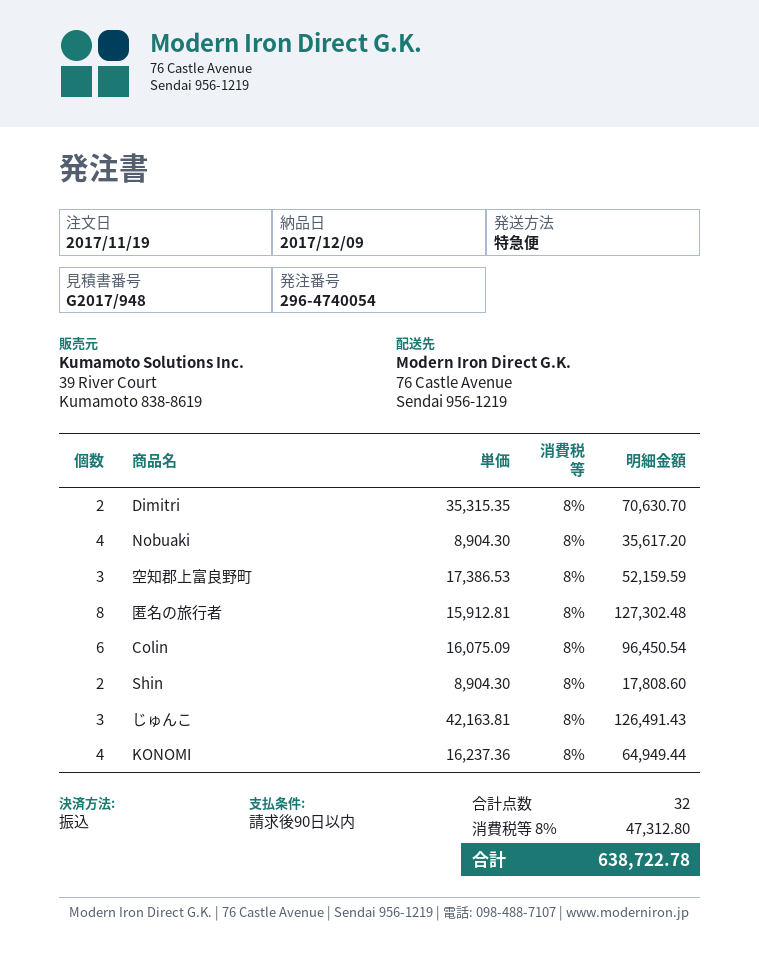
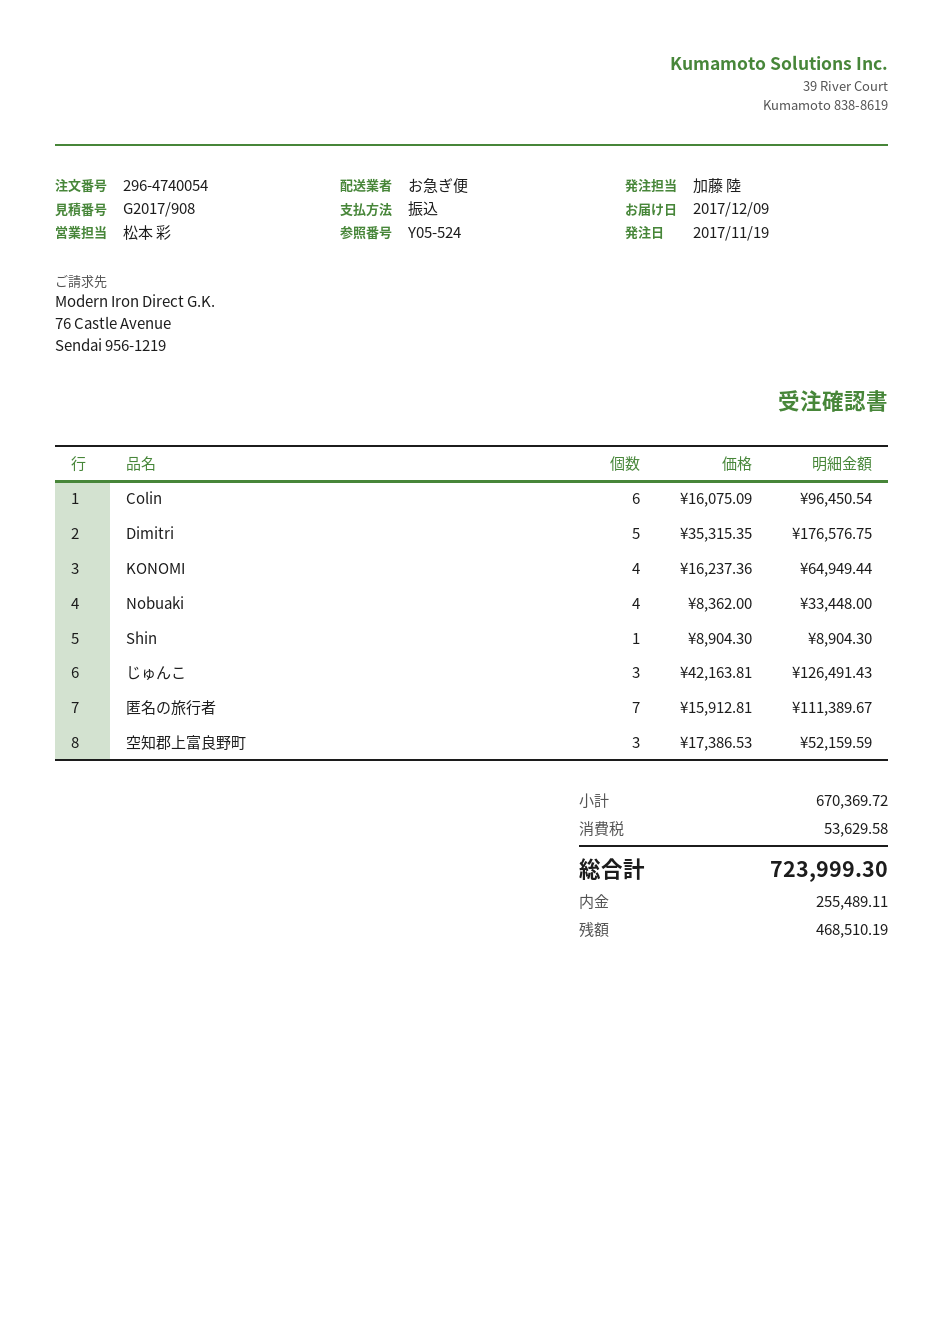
quote number: G2017/948 -> G2017/908
Dimitri: 2 x 35315.35 = 70630.70 -> 5 x 35315.35 = 176576.75
Nobuaki: 4 x 8904.30 = 35617.20 -> 4 x 8362.00 = 33448.00
匿名の旅行者: 8 x 15912.81 = 127302.48 -> 7 x 15912.81 = 111389.67
Shin: 2 x 8904.30 = 17808.60 -> 1 x 8904.30 = 8904.30
tax: 47312.80 -> 53629.58
total: 638722.78 -> 723999.30

